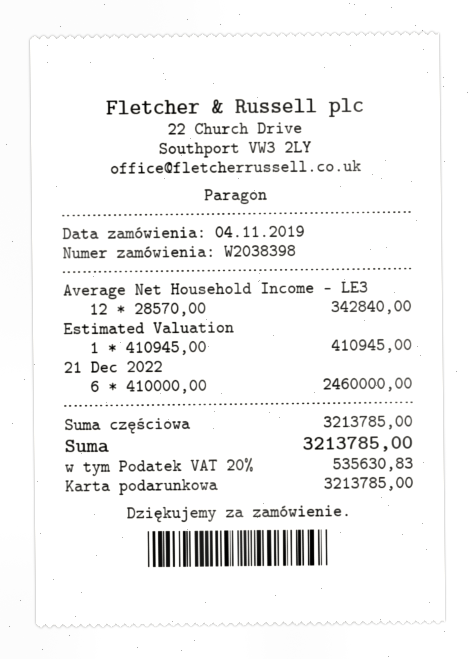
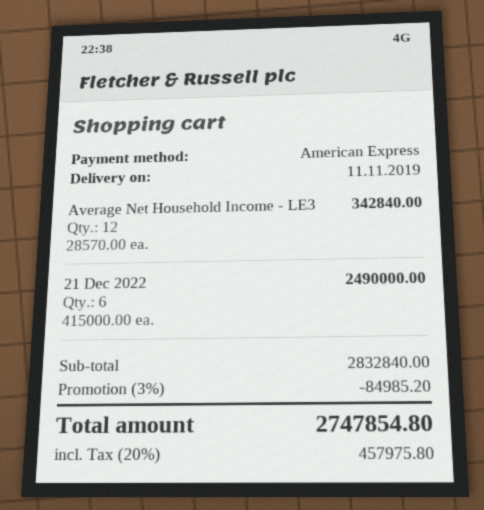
payment method: gift card -> American Express
Estimated Valuation: 1 x 410945.00 = 410945.00 -> none
21 Dec 2022: 6 x 410000.00 = 2460000.00 -> 6 x 415000.00 = 2490000.00
subtotal: 3213785.00 -> 2832840.00
discount: none -> 3% = 84985.20
tax: 20% = 535630.83 -> 20% = 457975.80
total: 3213785.00 -> 2747854.80

